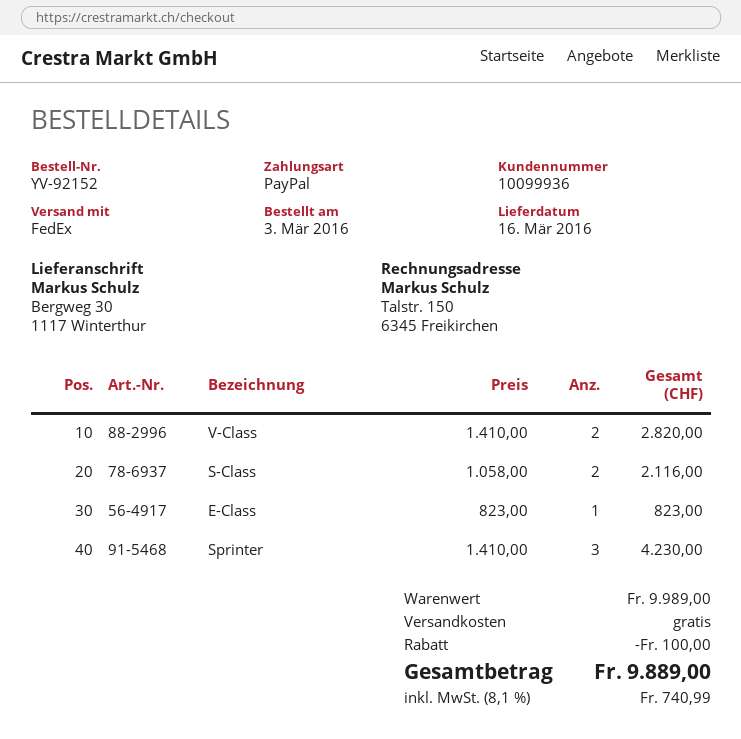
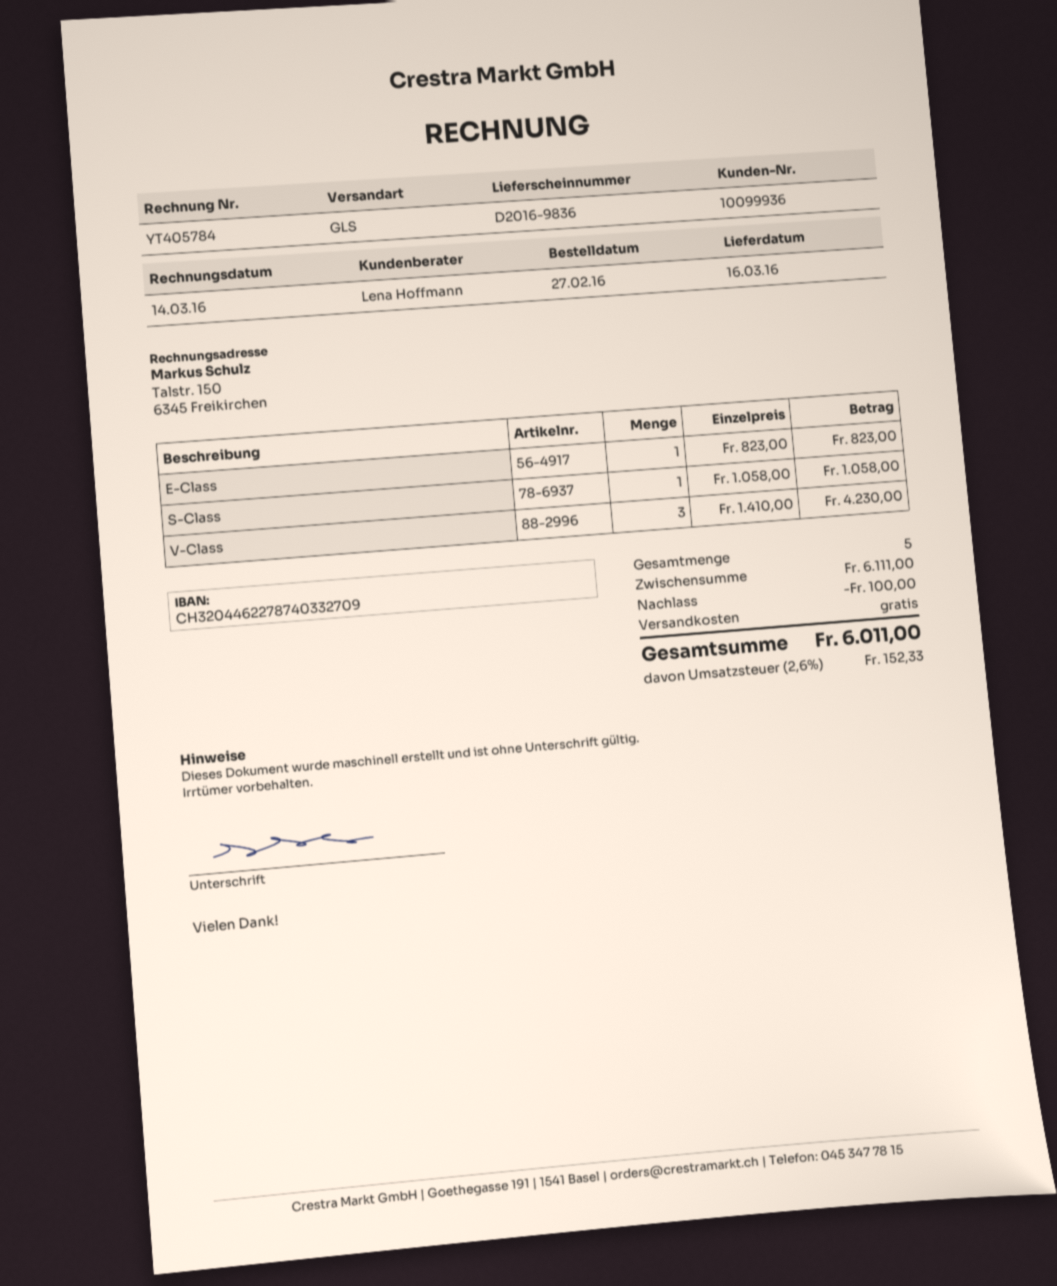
order date: 2016-03-03 -> 2016-02-27
shipping method: FedEx -> GLS
V-Class: 2 x 1410.00 = 2820.00 -> 3 x 1410.00 = 4230.00
S-Class: 2 x 1058.00 = 2116.00 -> 1 x 1058.00 = 1058.00
Sprinter: 3 x 1410.00 = 4230.00 -> none
subtotal: 9989.00 -> 6111.00
tax: 8.1% = 740.99 -> 2.6% = 152.33
total: 9889.00 -> 6011.00

